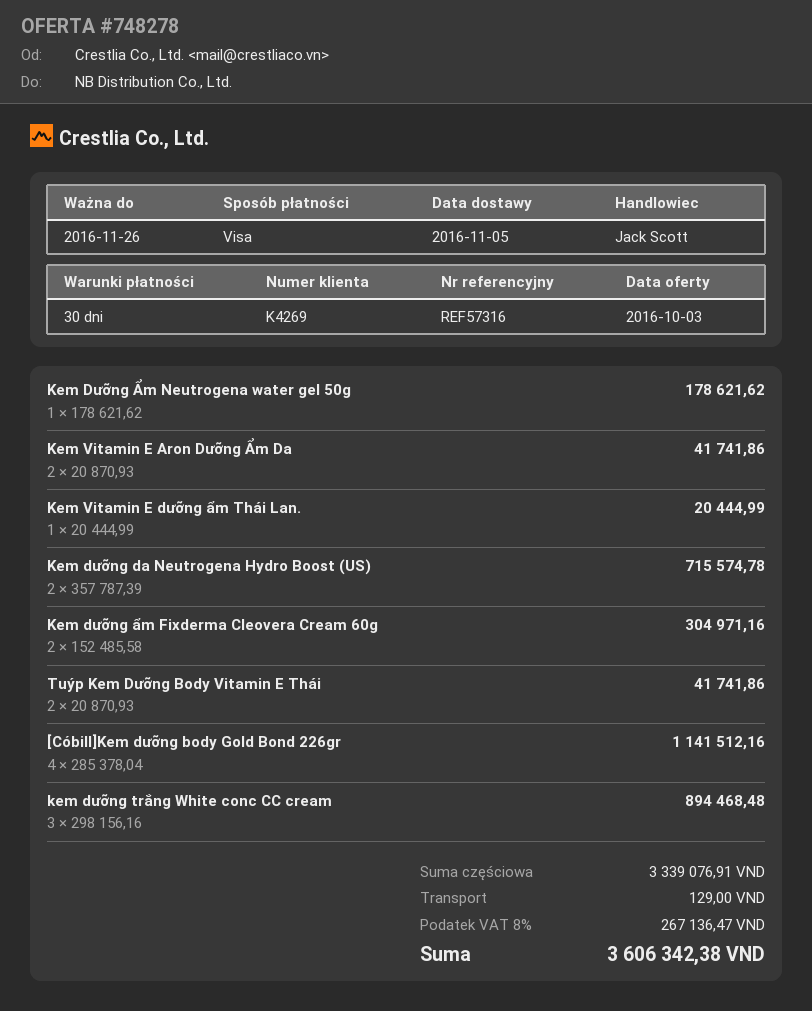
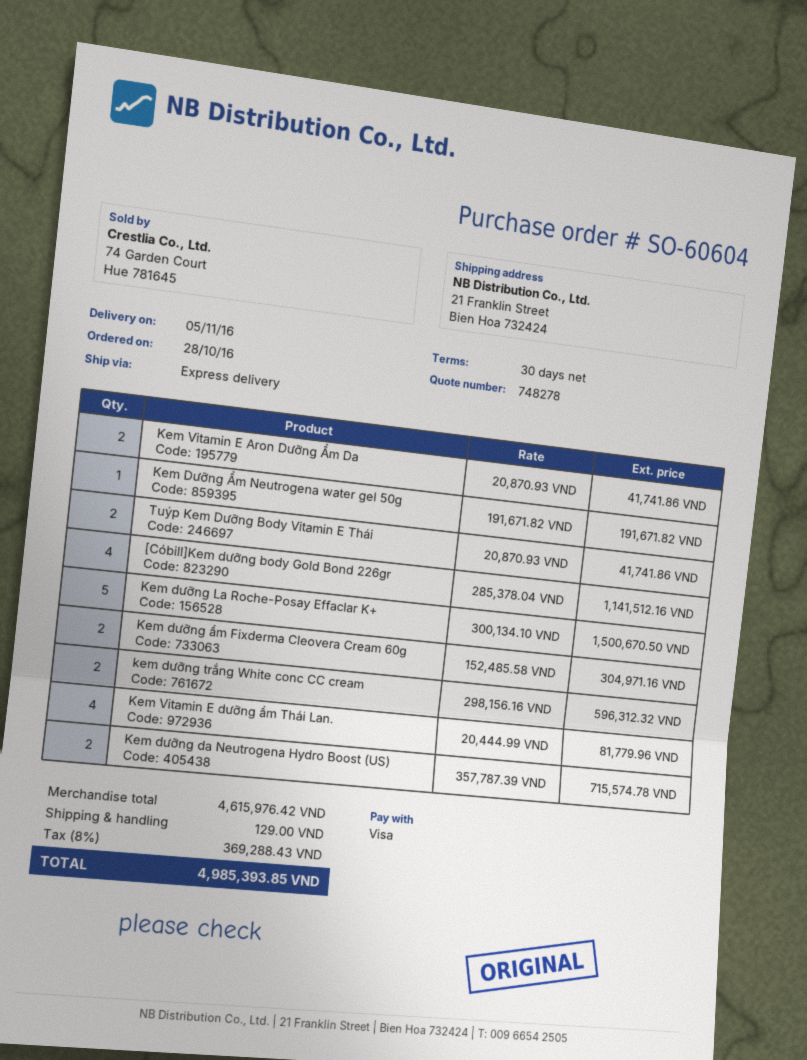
Kem Dưỡng Ẩm Neutrogena water gel 50g: 1 x 178621.62 = 178621.62 -> 1 x 191671.82 = 191671.82
Kem Vitamin E dưỡng ẩm Thái Lan.: 1 x 20444.99 = 20444.99 -> 4 x 20444.99 = 81779.96
kem dưỡng trắng White conc CC cream: 3 x 298156.16 = 894468.48 -> 2 x 298156.16 = 596312.32
Kem dưỡng La Roche-Posay Effaclar K+: none -> 5 x 300134.10 = 1500670.50
subtotal: 3339076.91 -> 4615976.42
tax: 8% = 267136.47 -> 8% = 369288.43
total: 3606342.38 -> 4985393.85

